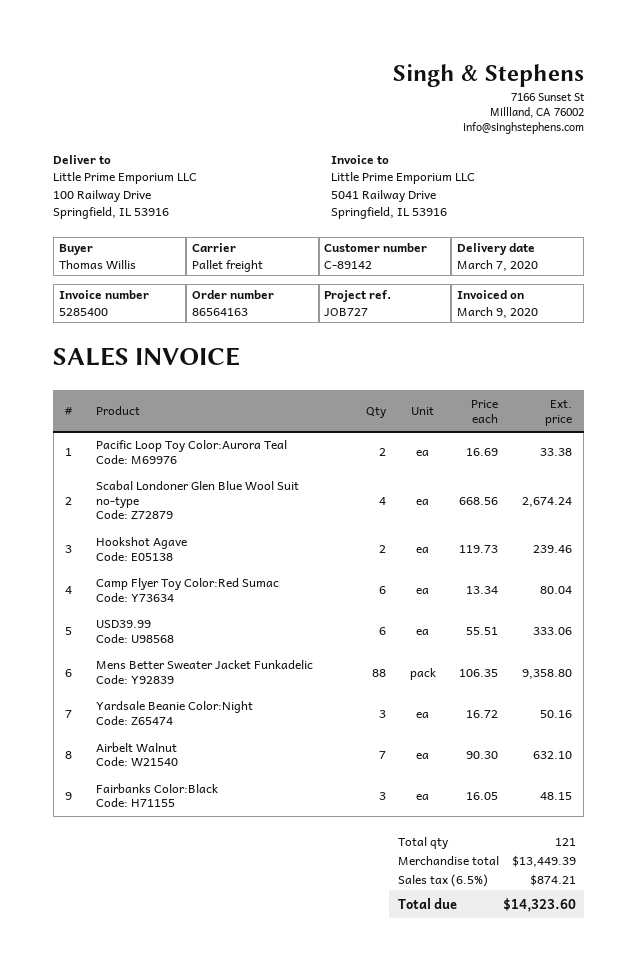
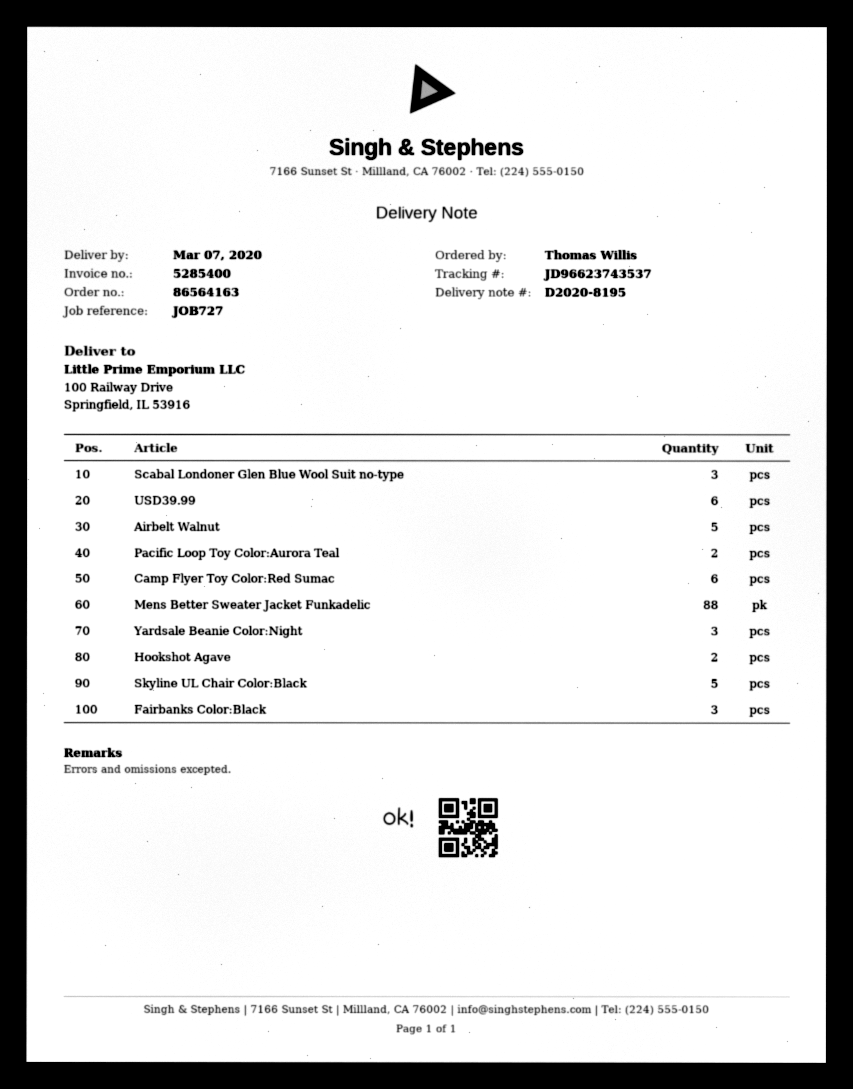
Scabal Londoner Glen Blue Wool Suit no-type: 4 -> 3
Airbelt Walnut: 7 -> 5
Skyline UL Chair Color:Black: none -> 5

